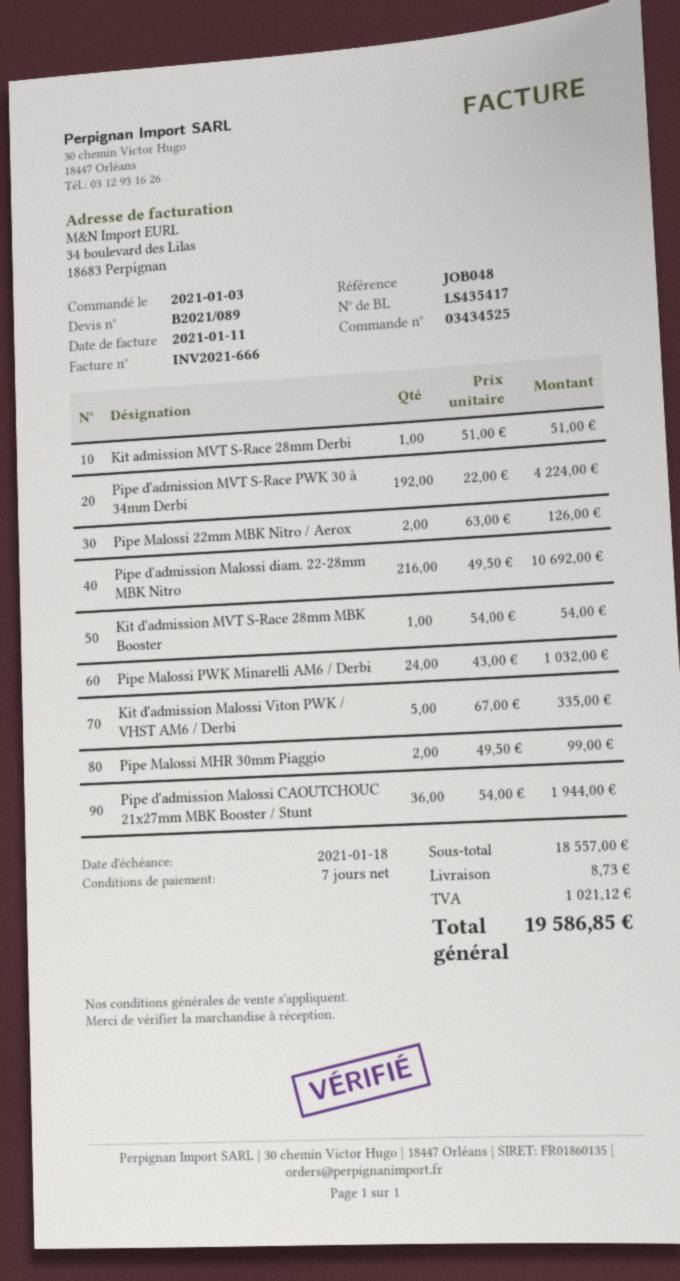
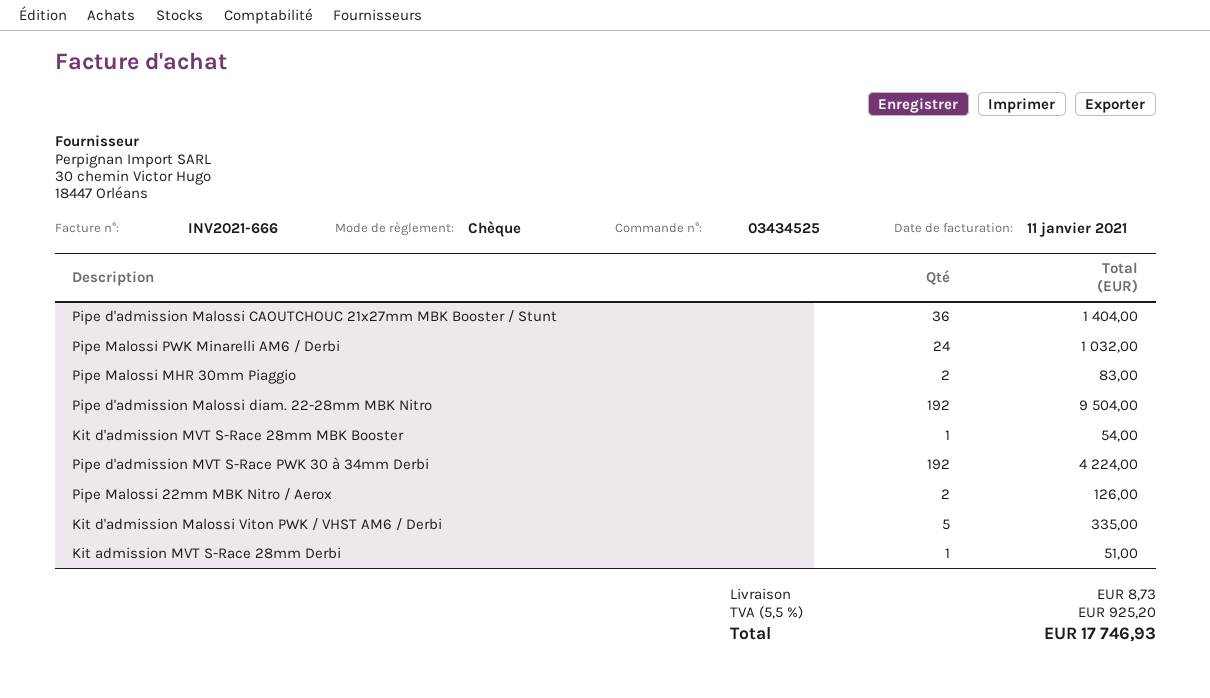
Pipe d'admission Malossi diam. 22-28mm MBK Nitro: 216 for 10692.00 -> 192 for 9504.00
Pipe Malossi MHR 30mm Piaggio: 2 for 99.00 -> 2 for 83.00
Pipe d'admission Malossi CAOUTCHOUC 21x27mm MBK Booster / Stunt: 36 for 1944.00 -> 36 for 1404.00
tax: 1021.12 -> 925.20
total: 19586.85 -> 17746.93

